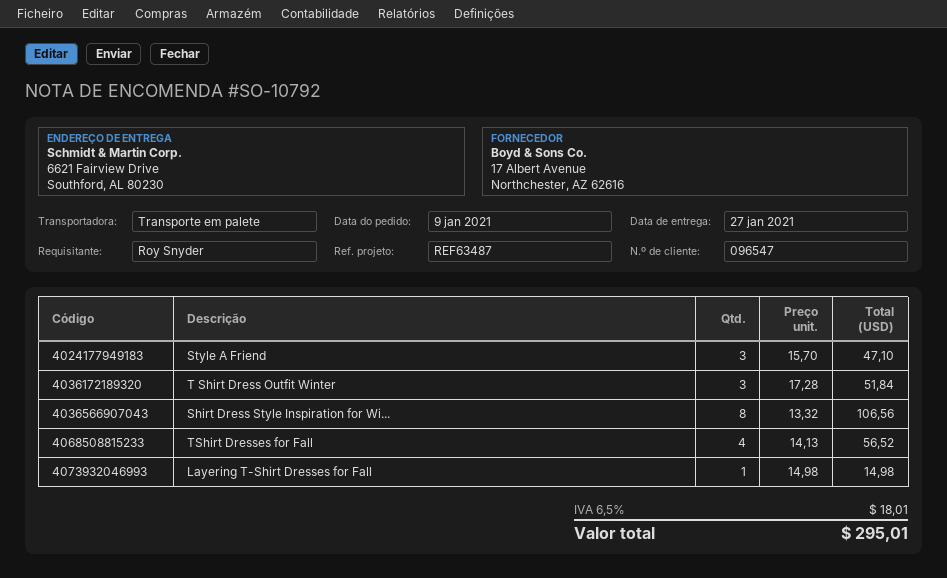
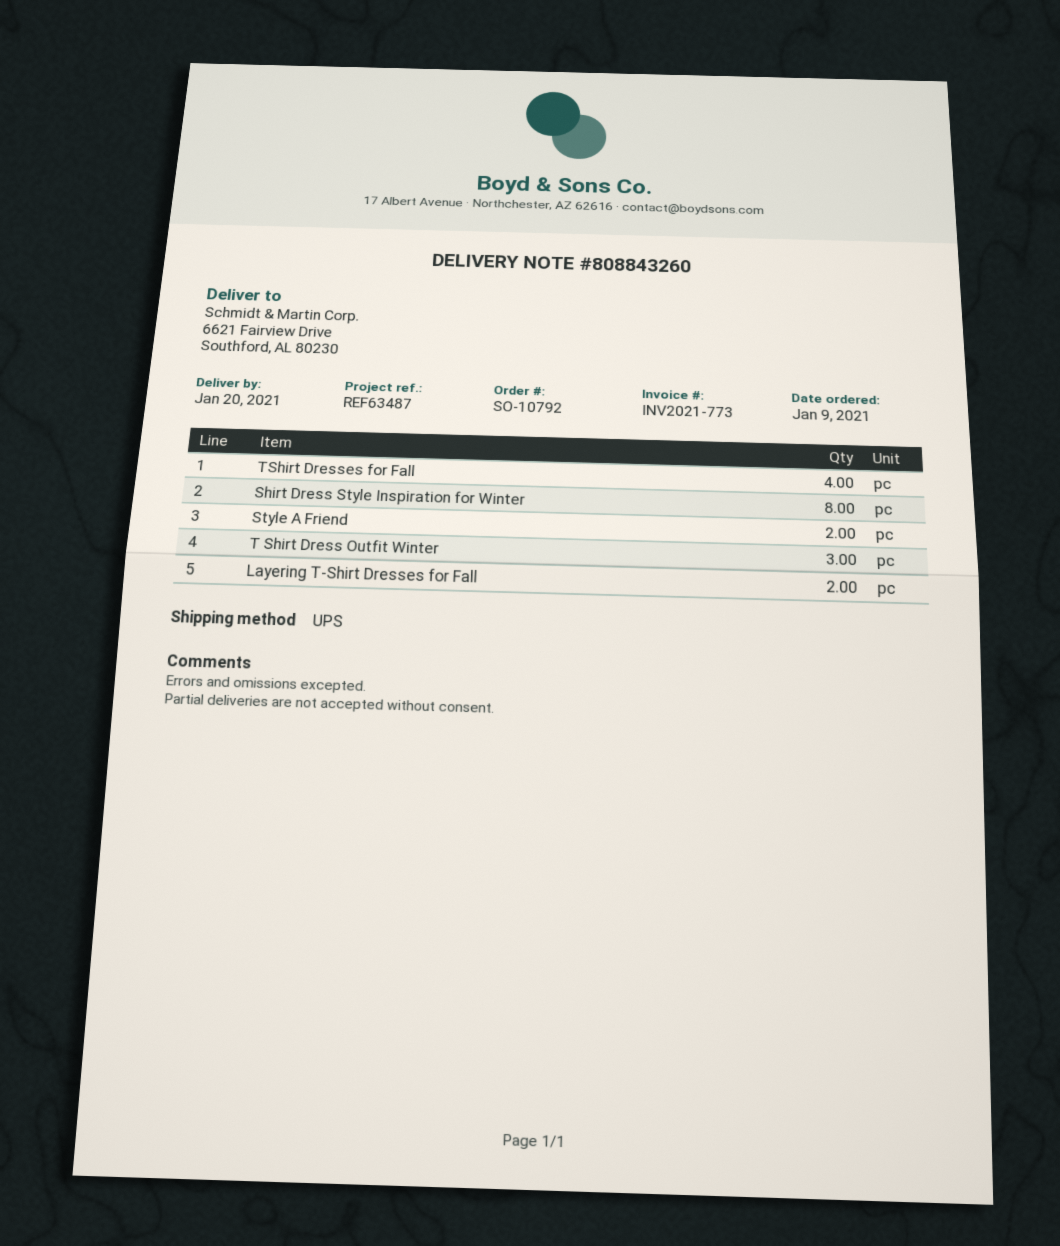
delivery date: 2021-01-27 -> 2021-01-20
shipping method: pallet freight -> UPS
Style A Friend: 3 -> 2
Layering T-Shirt Dresses for Fall: 1 -> 2

